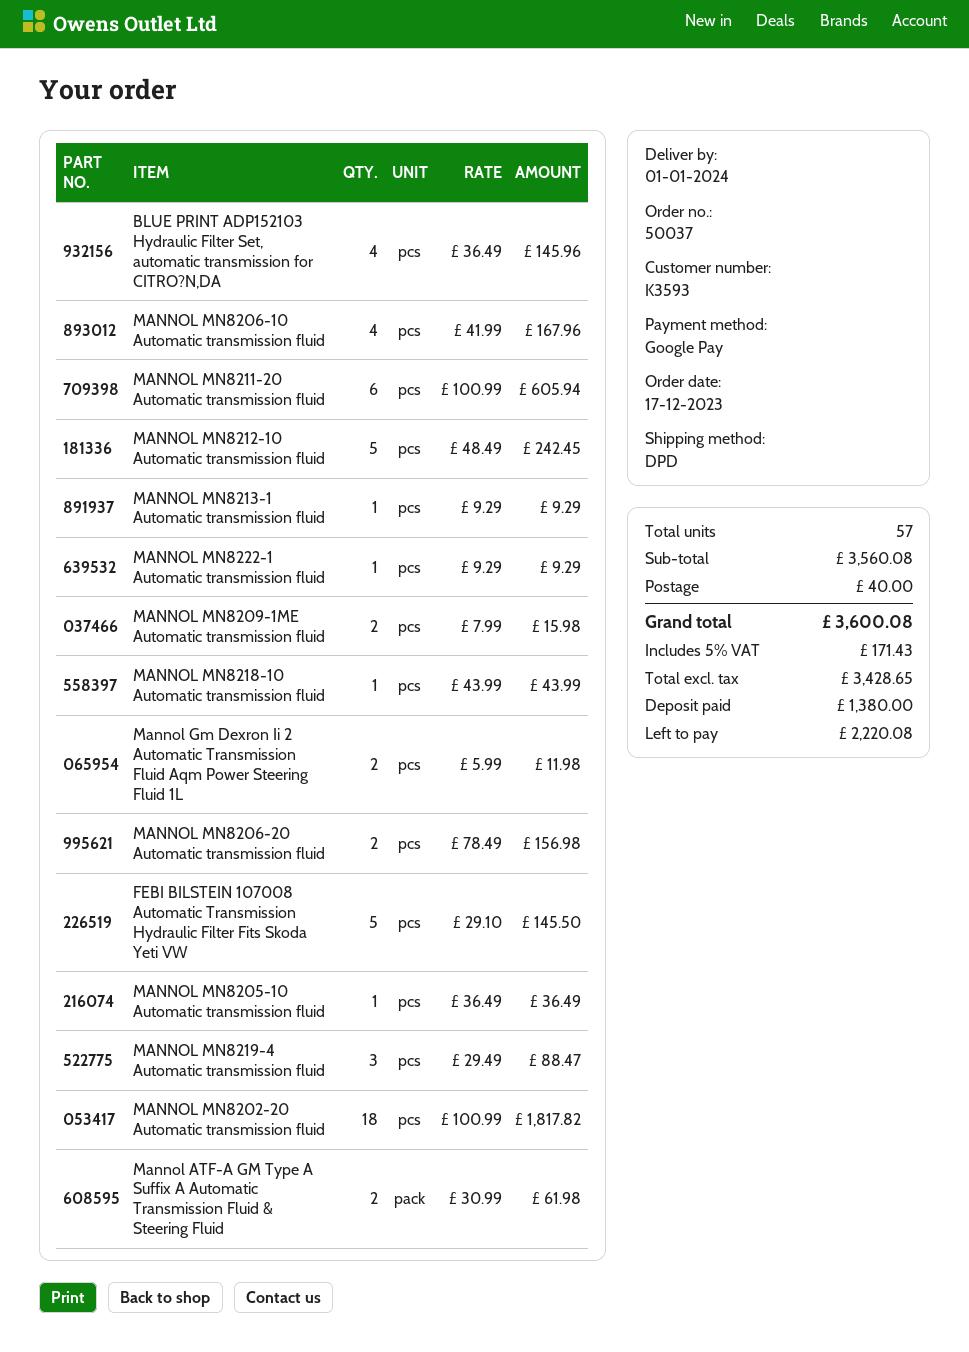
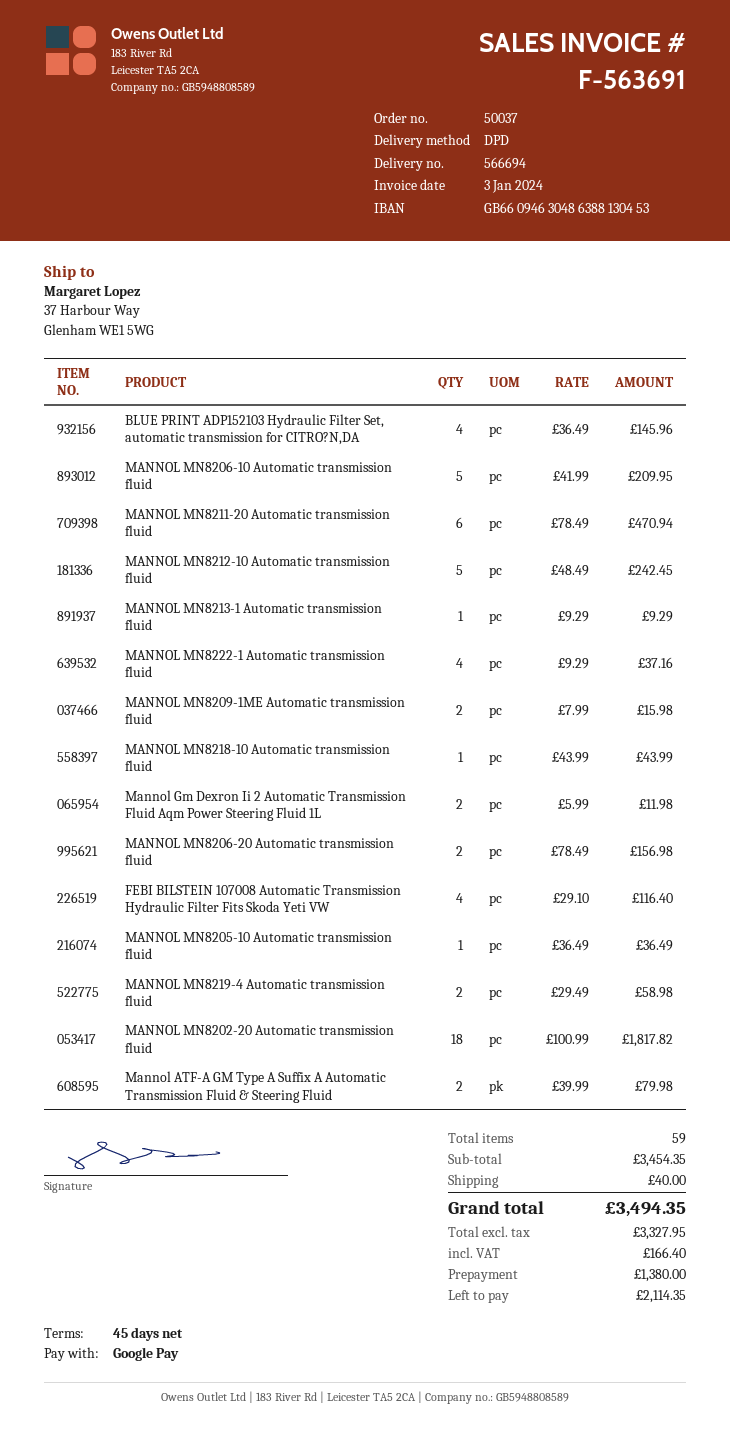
MANNOL MN8206-10 Automatic transmission fluid: 4 x 41.99 = 167.96 -> 5 x 41.99 = 209.95
MANNOL MN8211-20 Automatic transmission fluid: 6 x 100.99 = 605.94 -> 6 x 78.49 = 470.94
MANNOL MN8222-1 Automatic transmission fluid: 1 x 9.29 = 9.29 -> 4 x 9.29 = 37.16
FEBI BILSTEIN 107008 Automatic Transmission Hydraulic Filter Fits Skoda Yeti VW: 5 x 29.10 = 145.50 -> 4 x 29.10 = 116.40
MANNOL MN8219-4 Automatic transmission fluid: 3 x 29.49 = 88.47 -> 2 x 29.49 = 58.98
Mannol ATF-A GM Type A Suffix A Automatic Transmission Fluid & Steering Fluid: 2 x 30.99 = 61.98 -> 2 x 39.99 = 79.98
total quantity: 57 -> 59
subtotal: 3560.08 -> 3454.35
net: 3428.65 -> 3327.95
tax: 171.43 -> 166.40
total: 3600.08 -> 3494.35
balance: 2220.08 -> 2114.35

